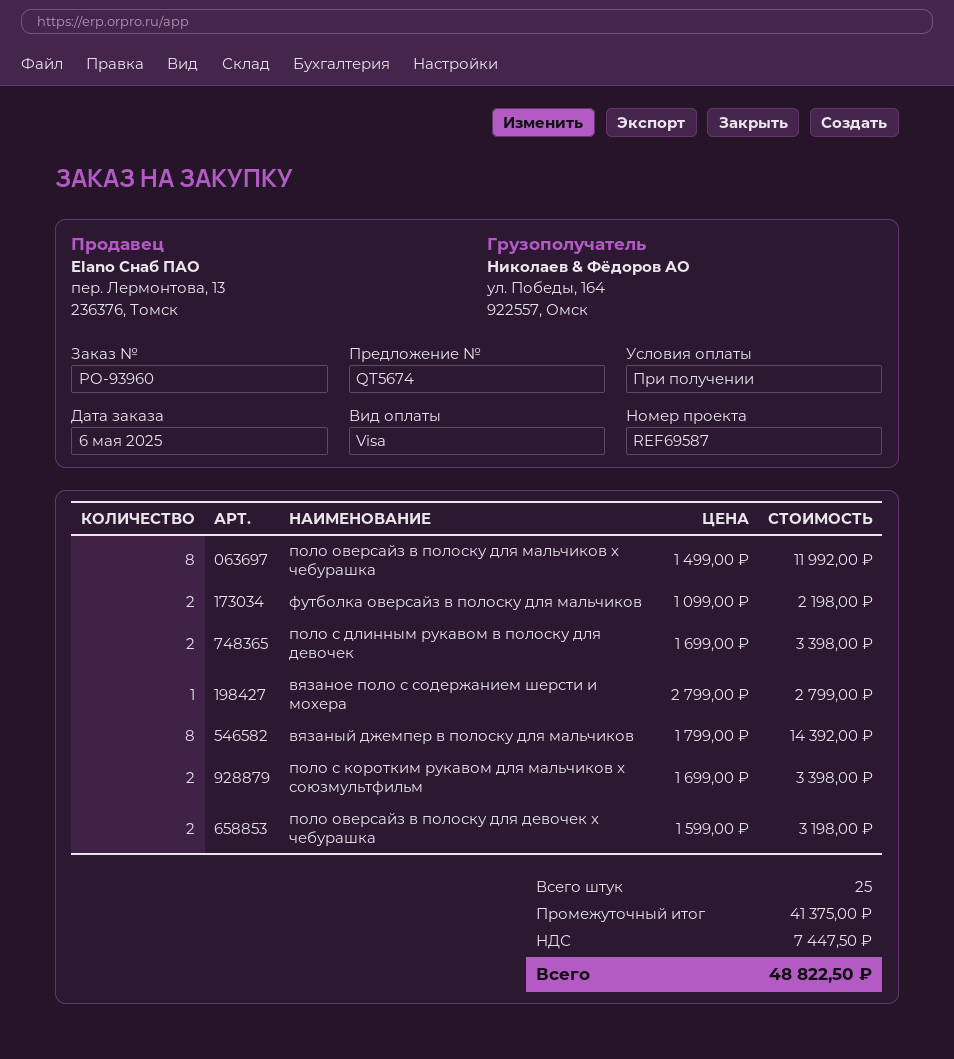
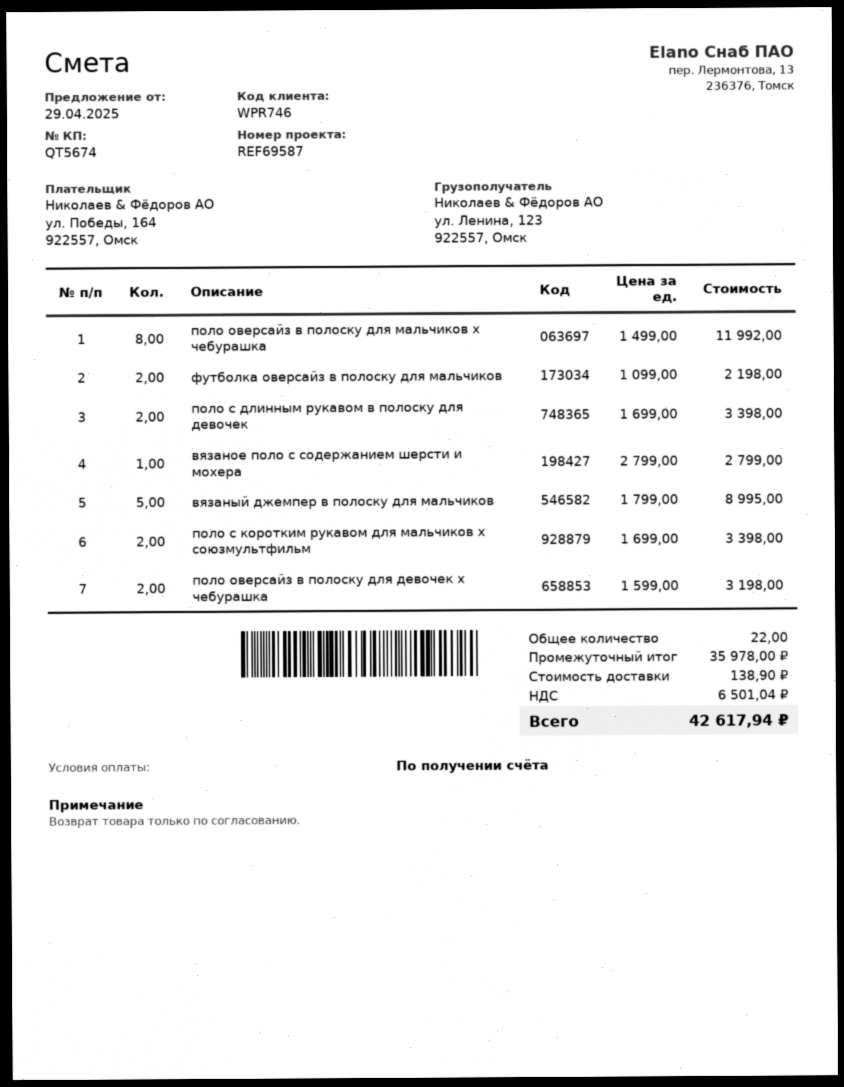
ship to: ул. Победы, 164, 922557, Омск -> ул. Ленина, 123, 922557, Омск
вязаный джемпер в полоску для мальчиков: 8 x 1799.00 = 14392.00 -> 5 x 1799.00 = 8995.00
total quantity: 25 -> 22
subtotal: 41375.00 -> 35978.00
shipping: none -> 138.90
tax: 7447.50 -> 6501.04
total: 48822.50 -> 42617.94

